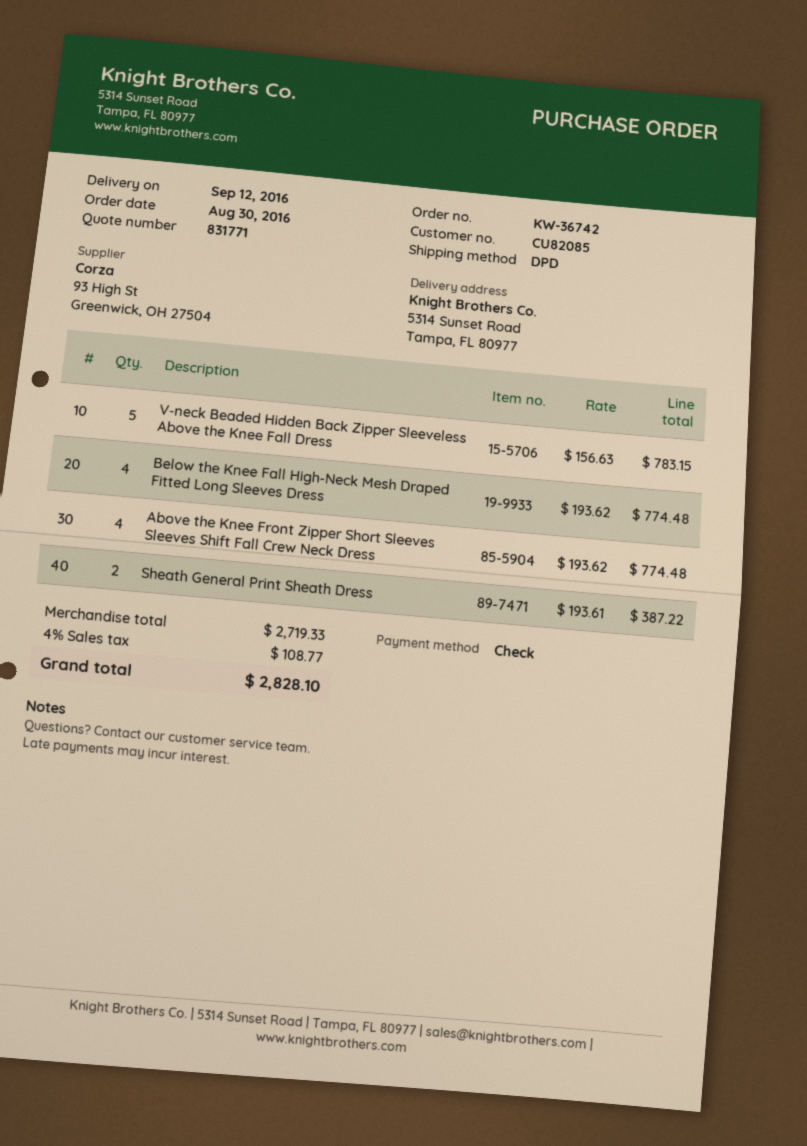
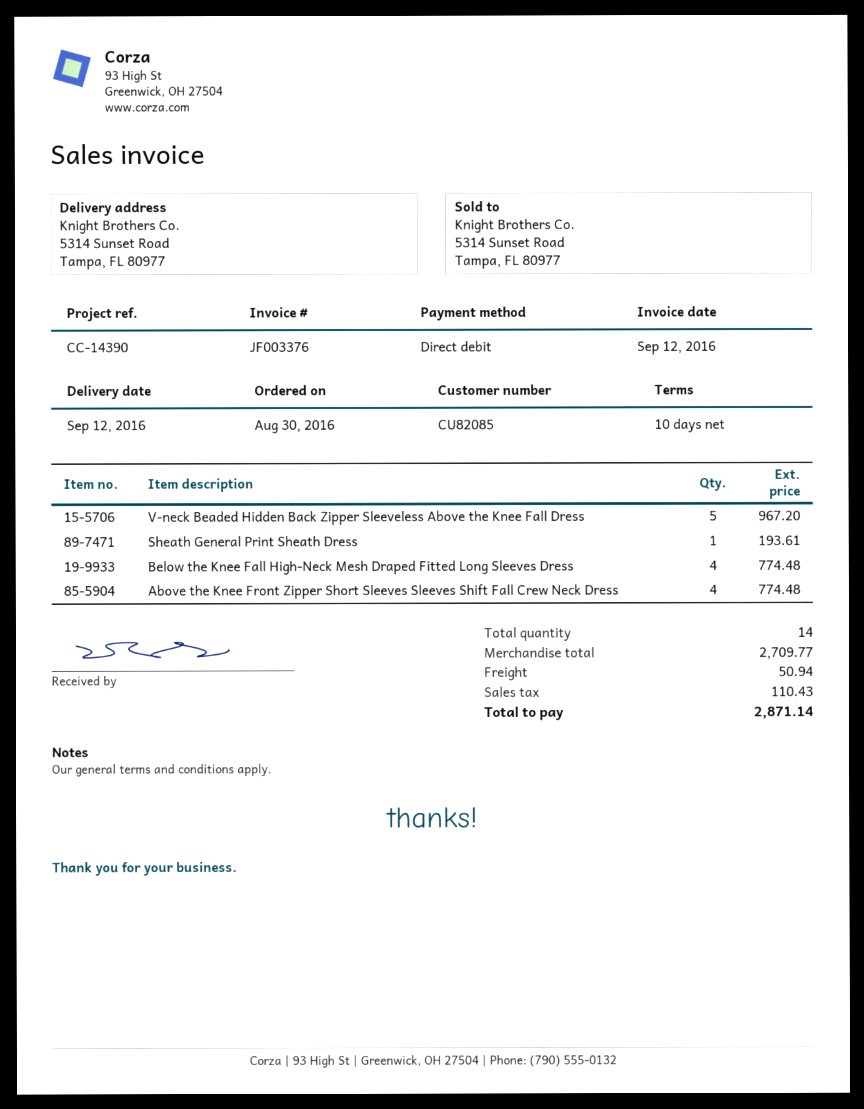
payment method: cheque -> direct debit
V-neck Beaded Hidden Back Zipper Sleeveless Above the Knee Fall Dress: 5 for 783.15 -> 5 for 967.20
Sheath General Print Sheath Dress: 2 for 387.22 -> 1 for 193.61
subtotal: 2719.33 -> 2709.77
shipping: none -> 50.94
tax: 108.77 -> 110.43
total: 2828.10 -> 2871.14

